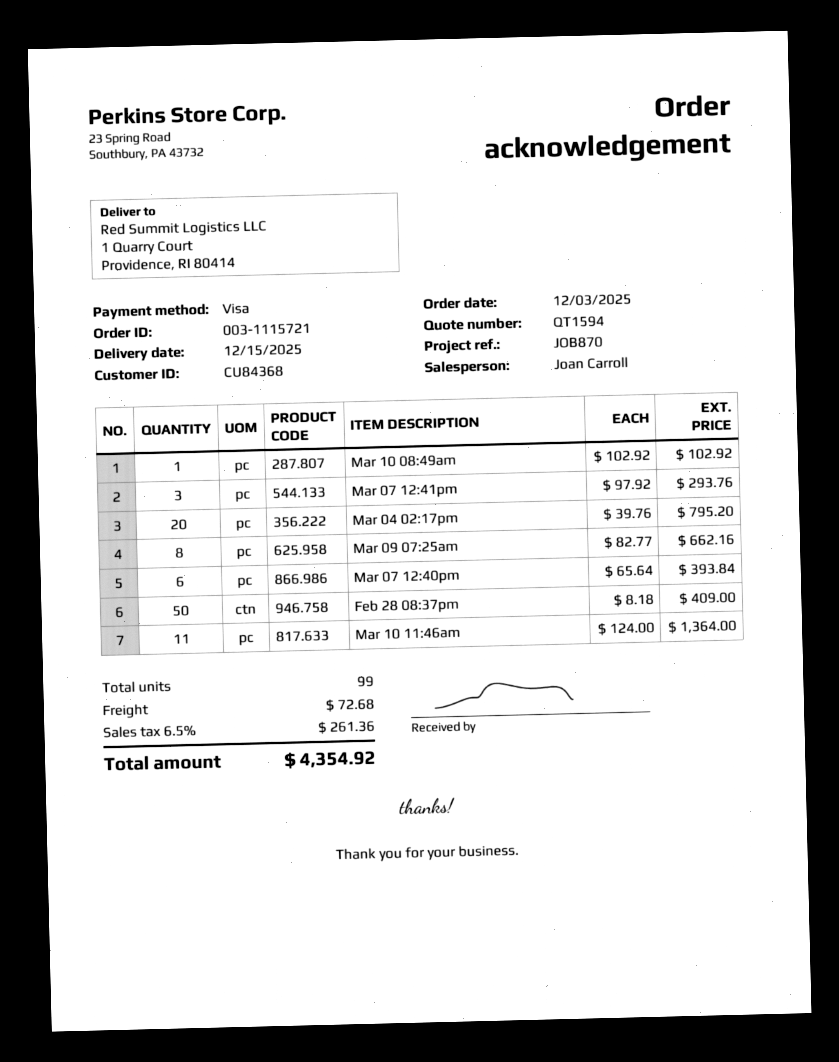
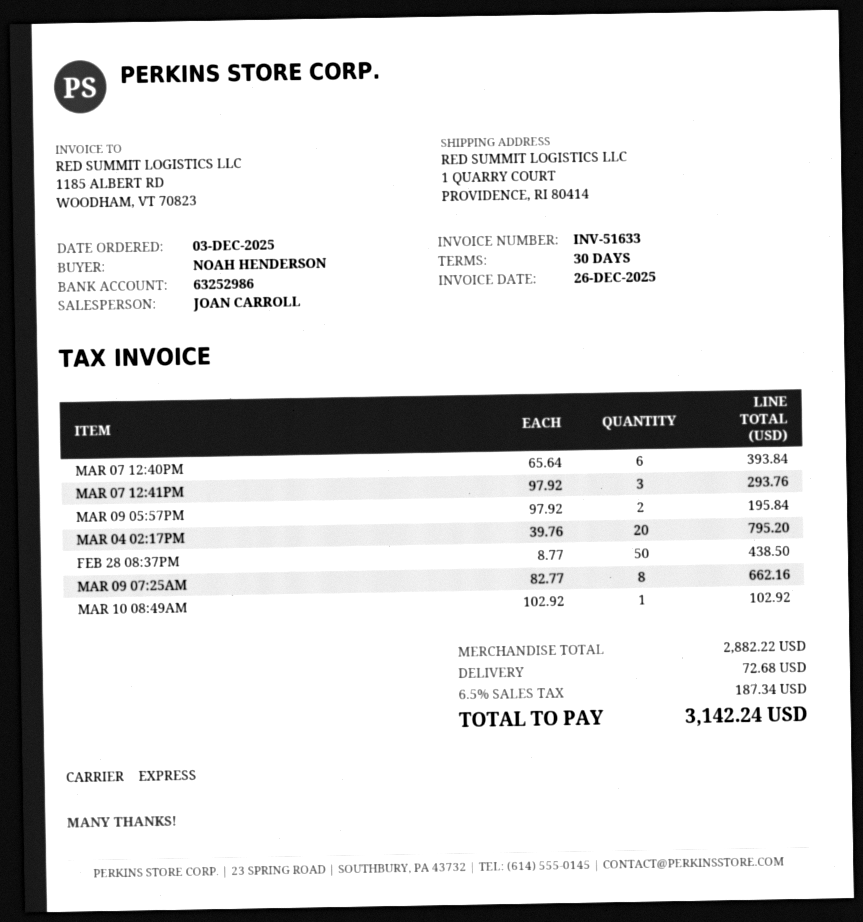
Feb 28 08:37pm: 50 x 8.18 = 409.00 -> 50 x 8.77 = 438.50
Mar 10 11:46am: 11 x 124.00 = 1364.00 -> none
MAR 09 05:57PM: none -> 2 x 97.92 = 195.84
tax: 6.5% = 261.36 -> 6.5% = 187.34
total: 4354.92 -> 3142.24

